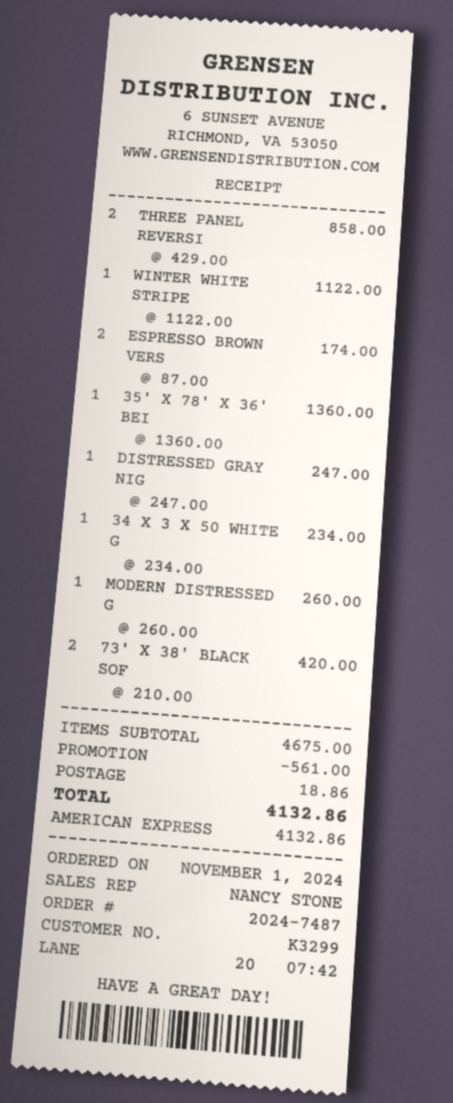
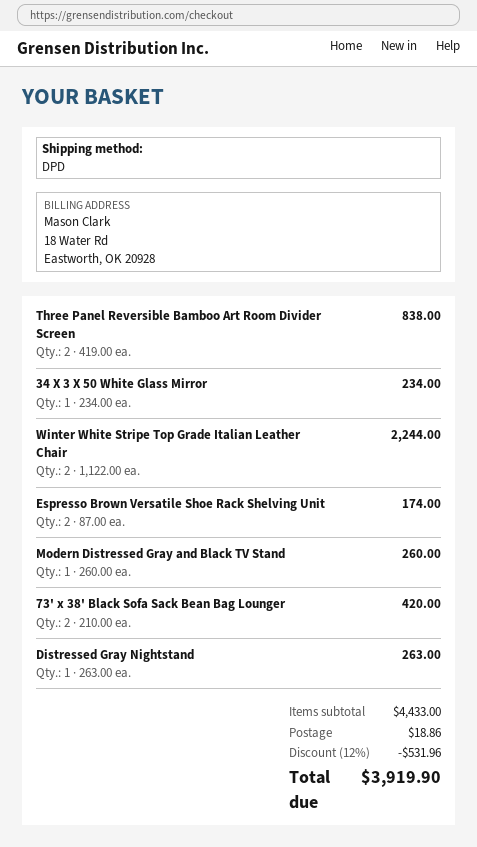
THREE PANEL REVERSI: 2 x 429.00 = 858.00 -> 2 x 419.00 = 838.00
WINTER WHITE STRIPE: 1 x 1122.00 = 1122.00 -> 2 x 1122.00 = 2244.00
35' X 78' X 36' BEI: 1 x 1360.00 = 1360.00 -> none
DISTRESSED GRAY NIG: 1 x 247.00 = 247.00 -> 1 x 263.00 = 263.00
subtotal: 4675.00 -> 4433.00
discount: 561.00 -> 531.96
total: 4132.86 -> 3919.90

